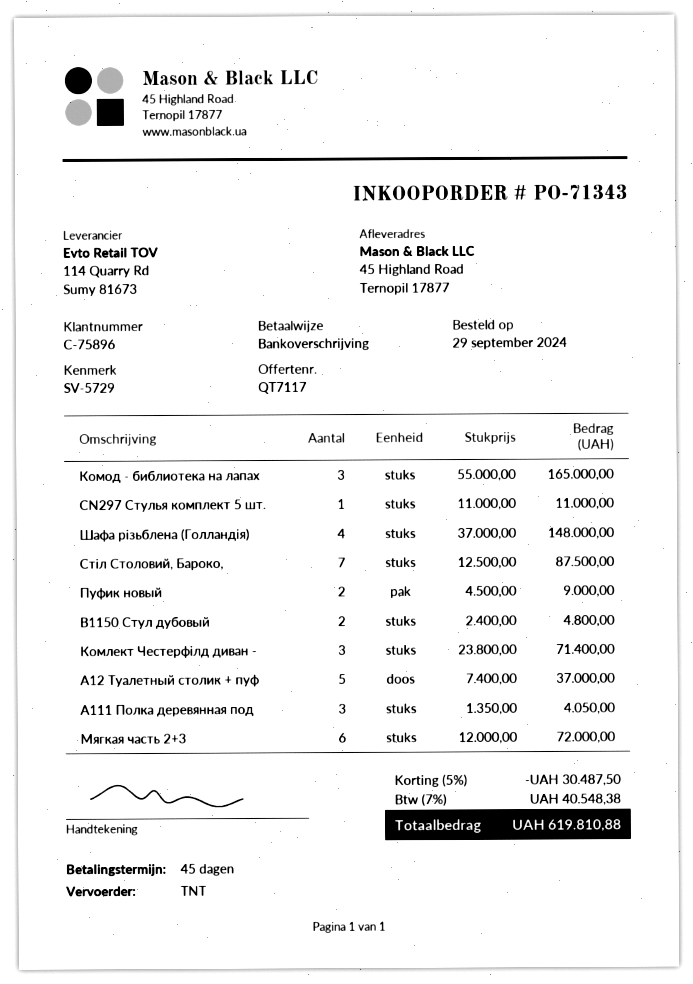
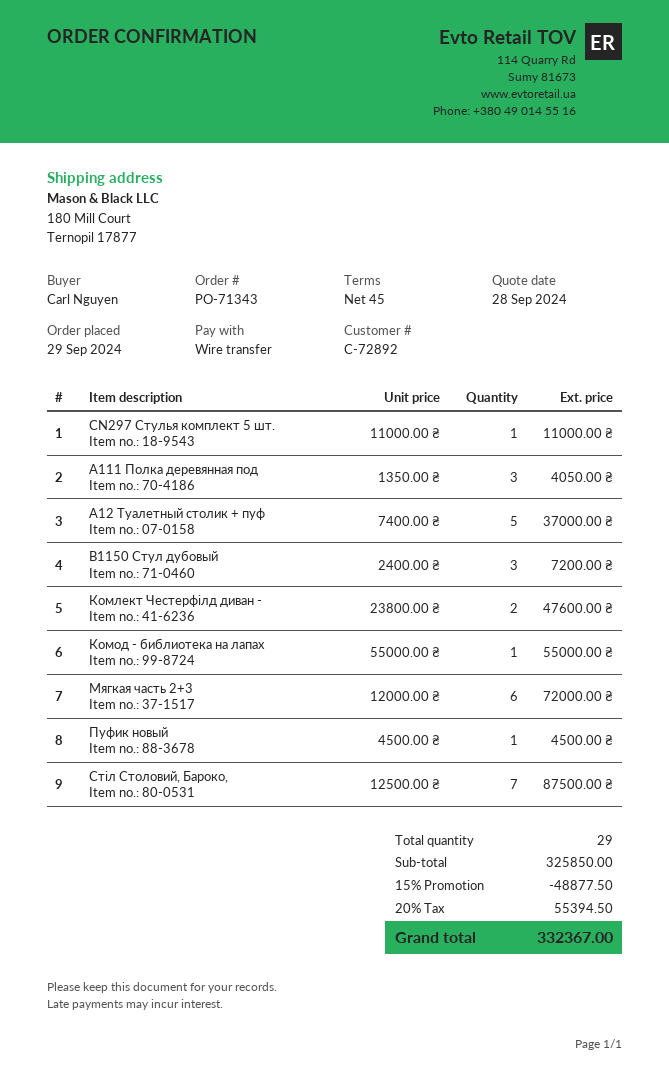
customer number: C-75896 -> C-72892
ship to: 45 Highland Road, Ternopil 17877 -> 180 Mill Court, Ternopil 17877
Комод - библиотека на лапах: 3 x 55000.00 = 165000.00 -> 1 x 55000.00 = 55000.00
Шафа різьблена (Голландія): 4 x 37000.00 = 148000.00 -> none
Пуфик новый: 2 x 4500.00 = 9000.00 -> 1 x 4500.00 = 4500.00
В1150 Стул дубовый: 2 x 2400.00 = 4800.00 -> 3 x 2400.00 = 7200.00
Комлект Честерфілд диван -: 3 x 23800.00 = 71400.00 -> 2 x 23800.00 = 47600.00
discount: 5% = 30487.50 -> 15% = 48877.50
tax: 7% = 40548.38 -> 20% = 55394.50
total: 619810.88 -> 332367.00

